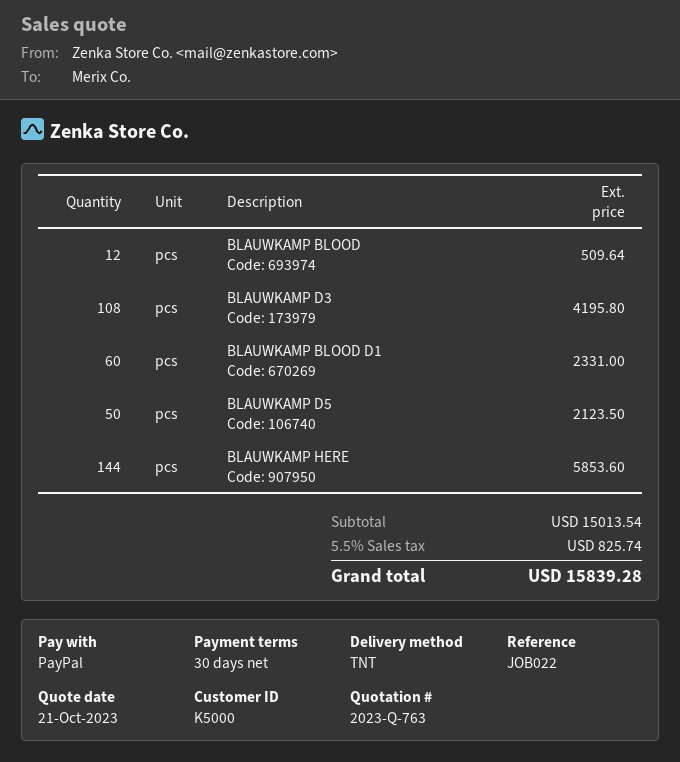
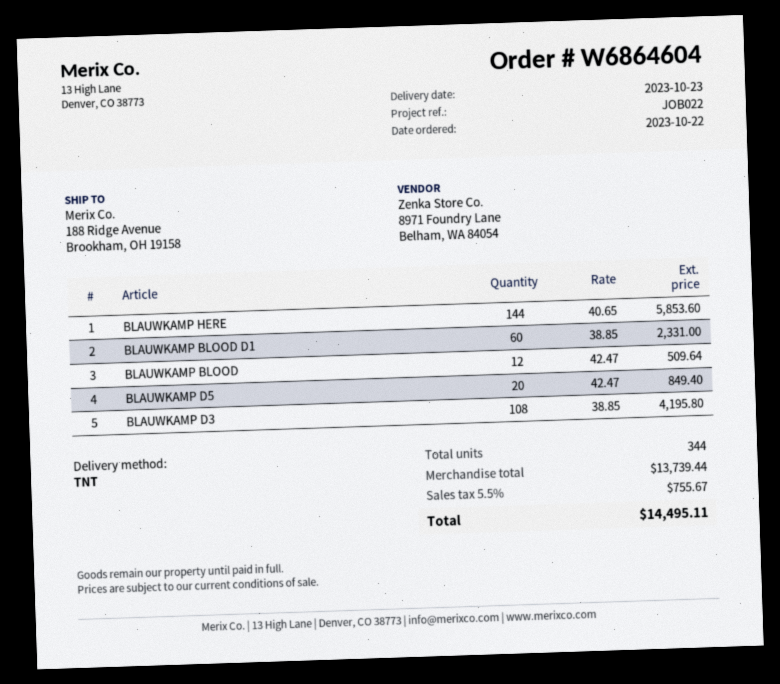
BLAUWKAMP D5: 50 for 2123.50 -> 20 for 849.40
subtotal: 15013.54 -> 13739.44
tax: 5.5% = 825.74 -> 5.5% = 755.67
total: 15839.28 -> 14495.11

